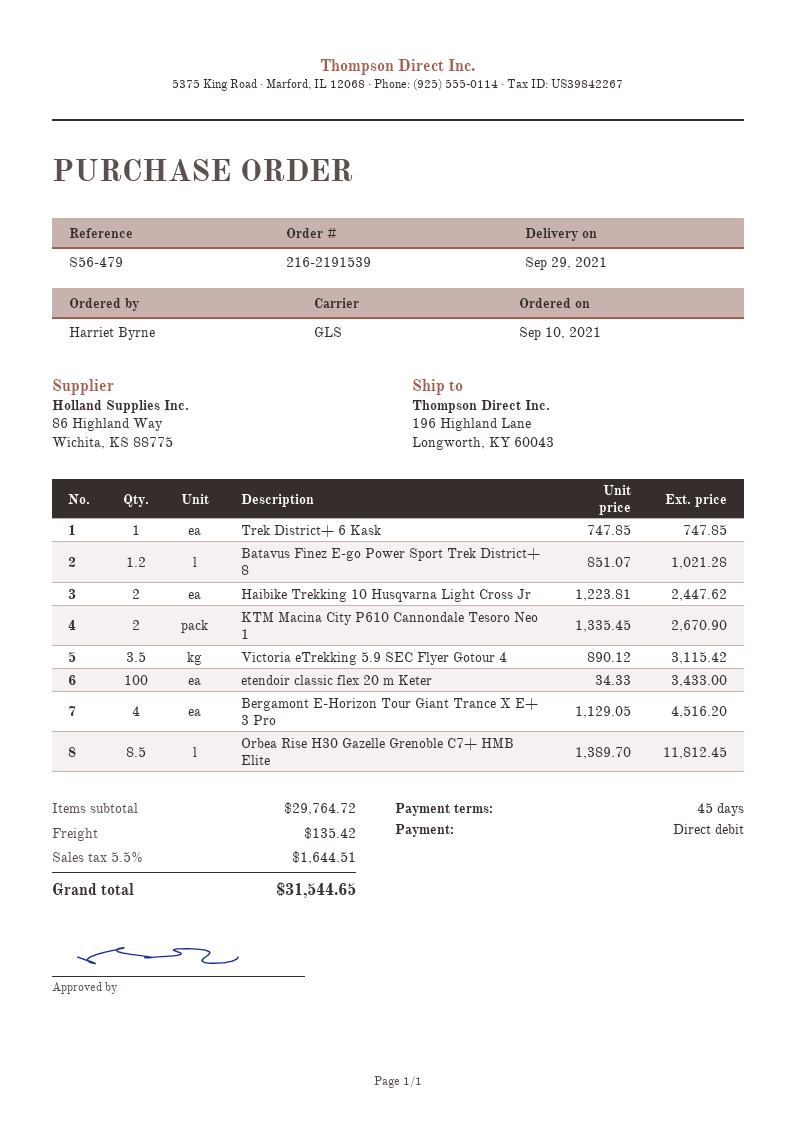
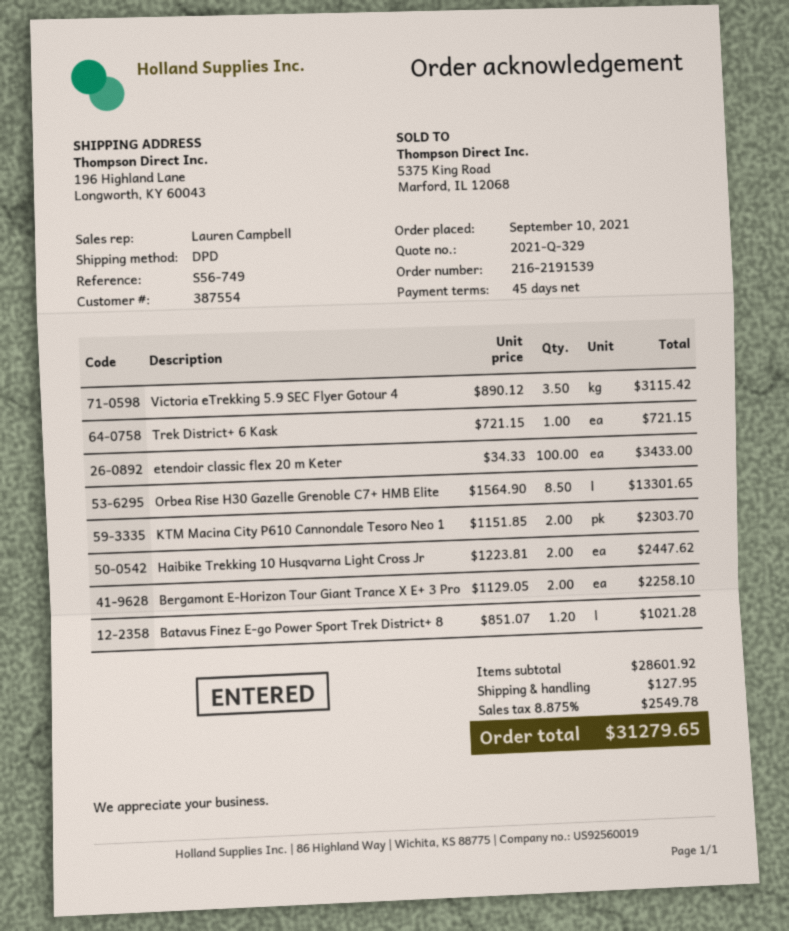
reference: S56-479 -> S56-749
shipping method: GLS -> DPD
Trek District+ 6 Kask: 1 x 747.85 = 747.85 -> 1 x 721.15 = 721.15
KTM Macina City P610 Cannondale Tesoro Neo 1: 2 x 1335.45 = 2670.90 -> 2 x 1151.85 = 2303.70
Bergamont E-Horizon Tour Giant Trance X E+ 3 Pro: 4 x 1129.05 = 4516.20 -> 2 x 1129.05 = 2258.10
Orbea Rise H30 Gazelle Grenoble C7+ HMB Elite: 8.5 x 1389.70 = 11812.45 -> 8.5 x 1564.90 = 13301.65
subtotal: 29764.72 -> 28601.92
shipping: 135.42 -> 127.95
tax: 5.5% = 1644.51 -> 8.875% = 2549.78
total: 31544.65 -> 31279.65

